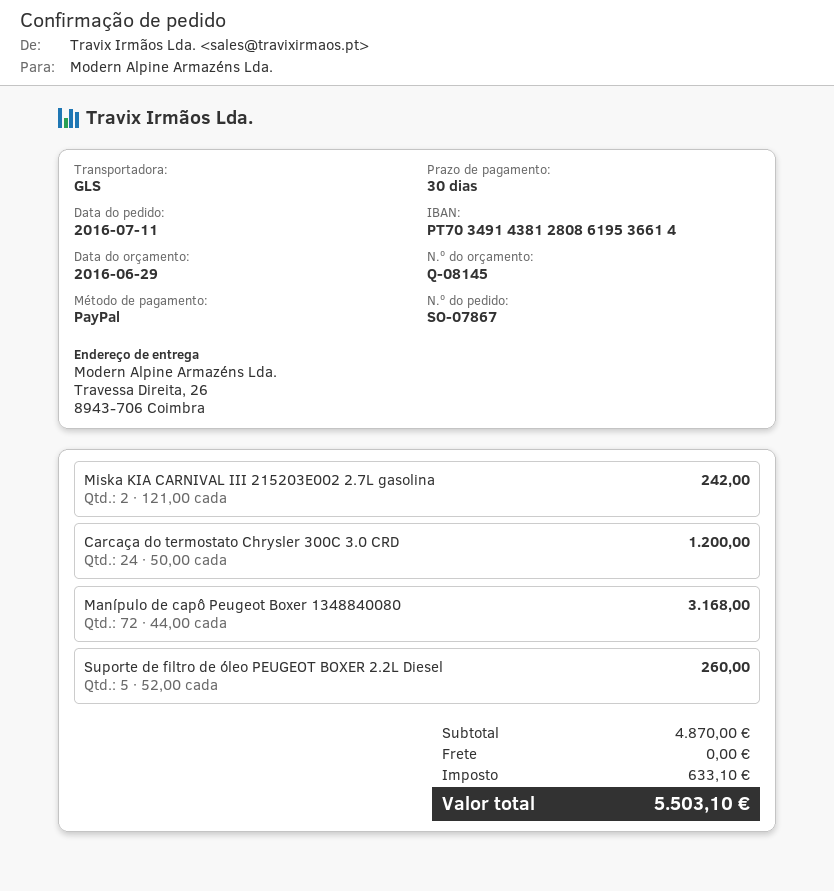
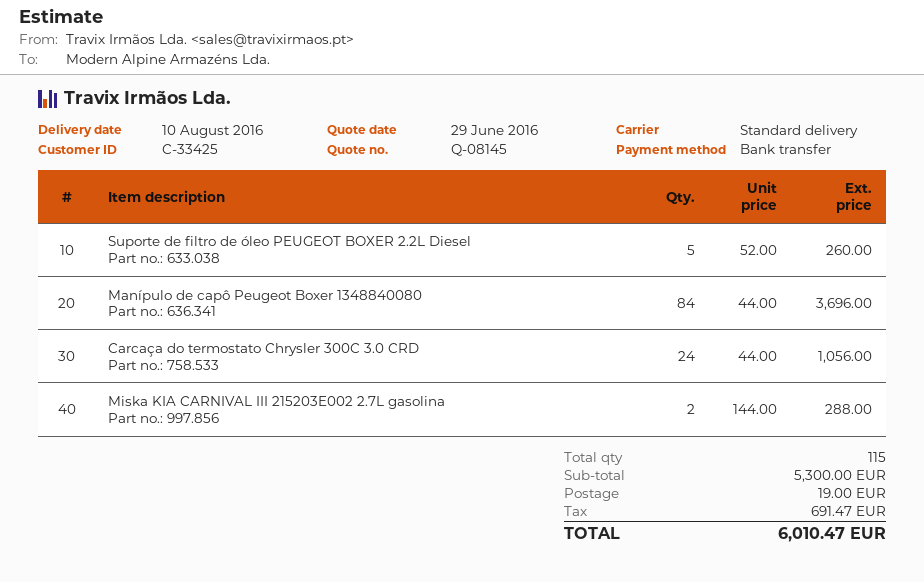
payment method: PayPal -> bank transfer
shipping method: GLS -> standard
Miska KIA CARNIVAL III 215203E002 2.7L gasolina: 2 x 121.00 = 242.00 -> 2 x 144.00 = 288.00
Carcaça do termostato Chrysler 300C 3.0 CRD: 24 x 50.00 = 1200.00 -> 24 x 44.00 = 1056.00
Manípulo de capô Peugeot Boxer 1348840080: 72 x 44.00 = 3168.00 -> 84 x 44.00 = 3696.00
subtotal: 4870.00 -> 5300.00
shipping: 0.00 -> 19.00
tax: 633.10 -> 691.47
total: 5503.10 -> 6010.47

